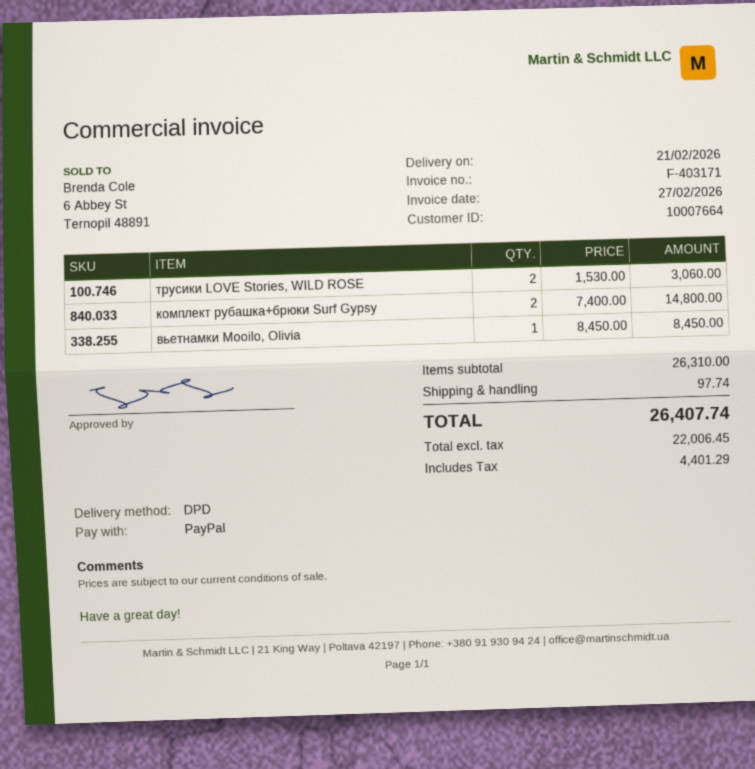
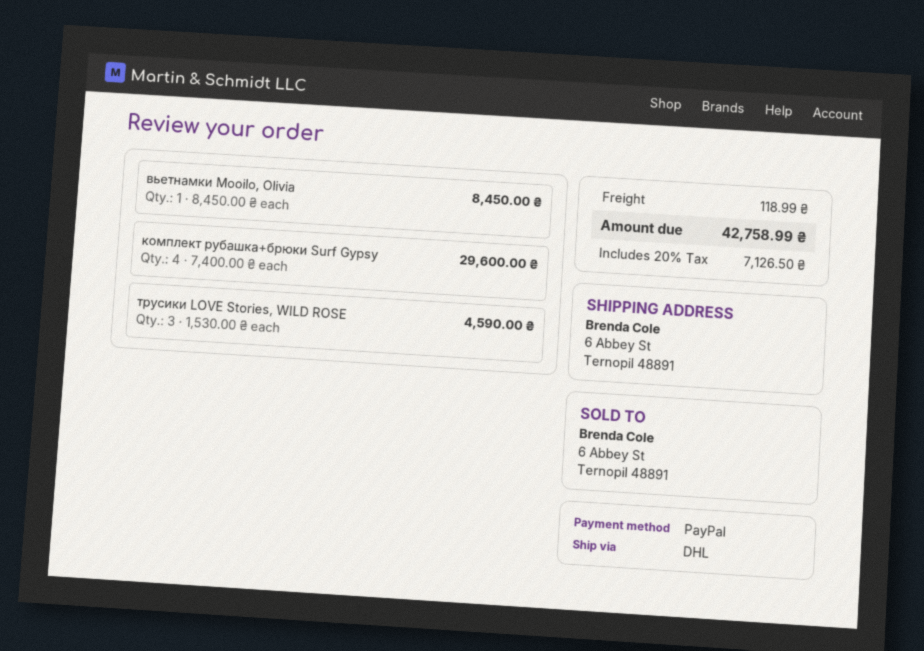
shipping method: DPD -> DHL
трусики LOVE Stories, WILD ROSE: 2 x 1530.00 = 3060.00 -> 3 x 1530.00 = 4590.00
комплект рубашка+брюки Surf Gypsy: 2 x 7400.00 = 14800.00 -> 4 x 7400.00 = 29600.00
shipping: 97.74 -> 118.99
tax: 4401.29 -> 7126.50
total: 26407.74 -> 42758.99

